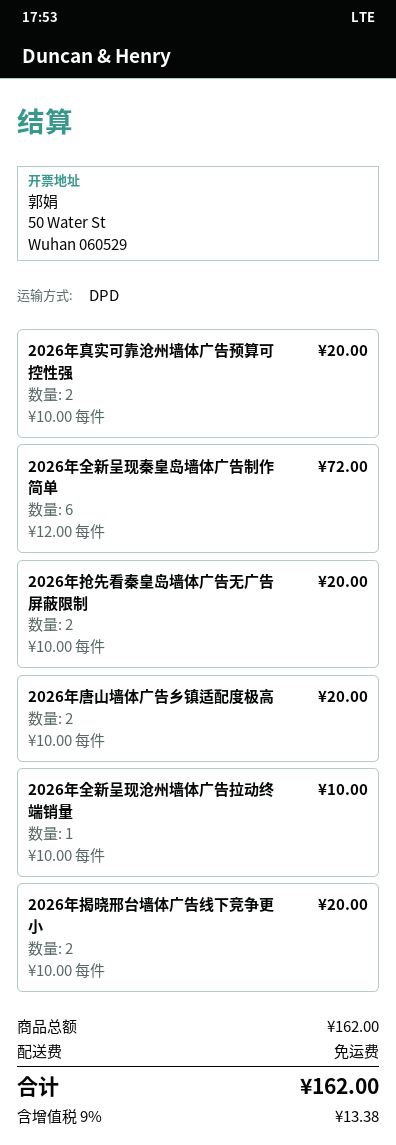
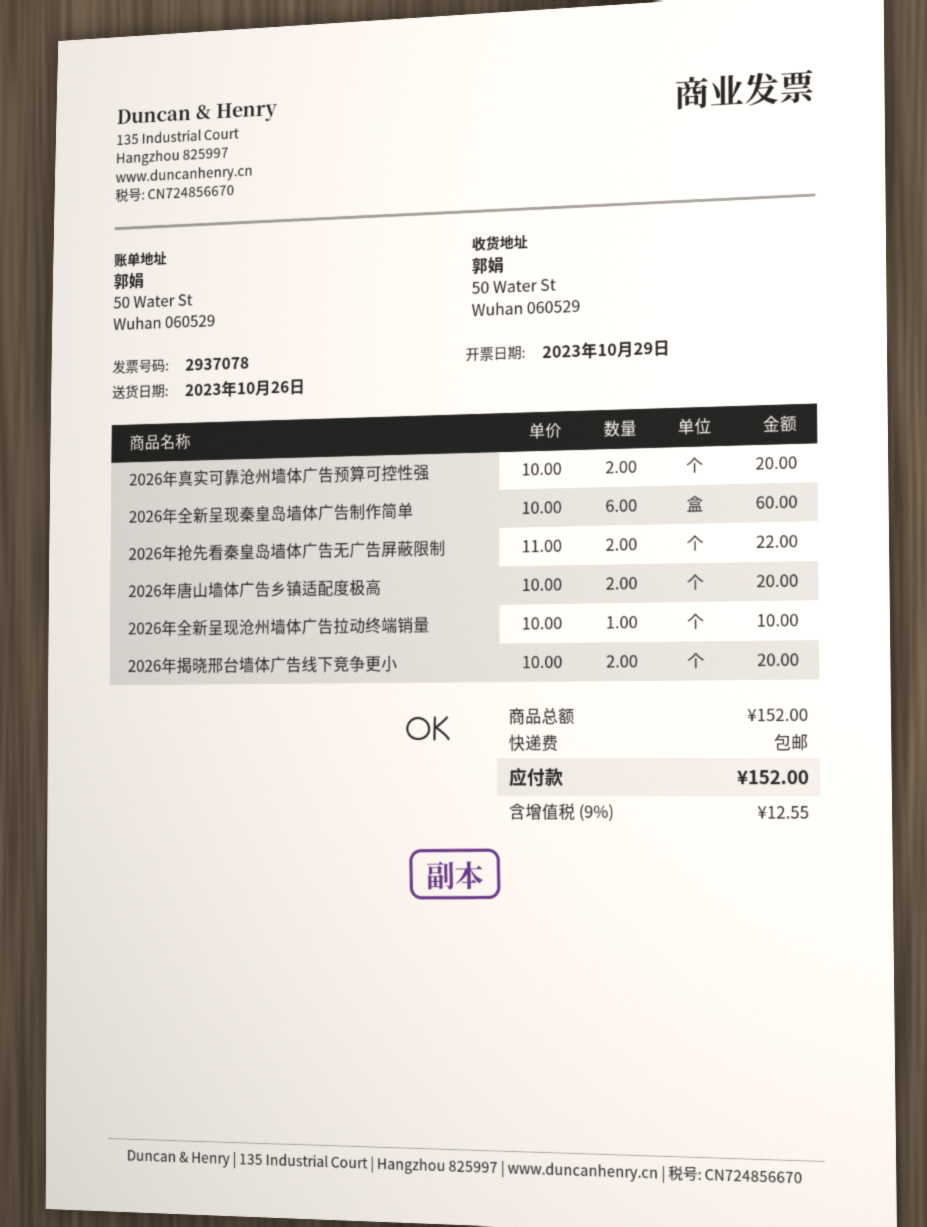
2026年全新呈现秦皇岛墙体广告制作简单: 6 x 12.00 = 72.00 -> 6 x 10.00 = 60.00
2026年抢先看秦皇岛墙体广告无广告屏蔽限制: 2 x 10.00 = 20.00 -> 2 x 11.00 = 22.00
subtotal: 162.00 -> 152.00
tax: 9% = 13.38 -> 9% = 12.55
total: 162.00 -> 152.00

